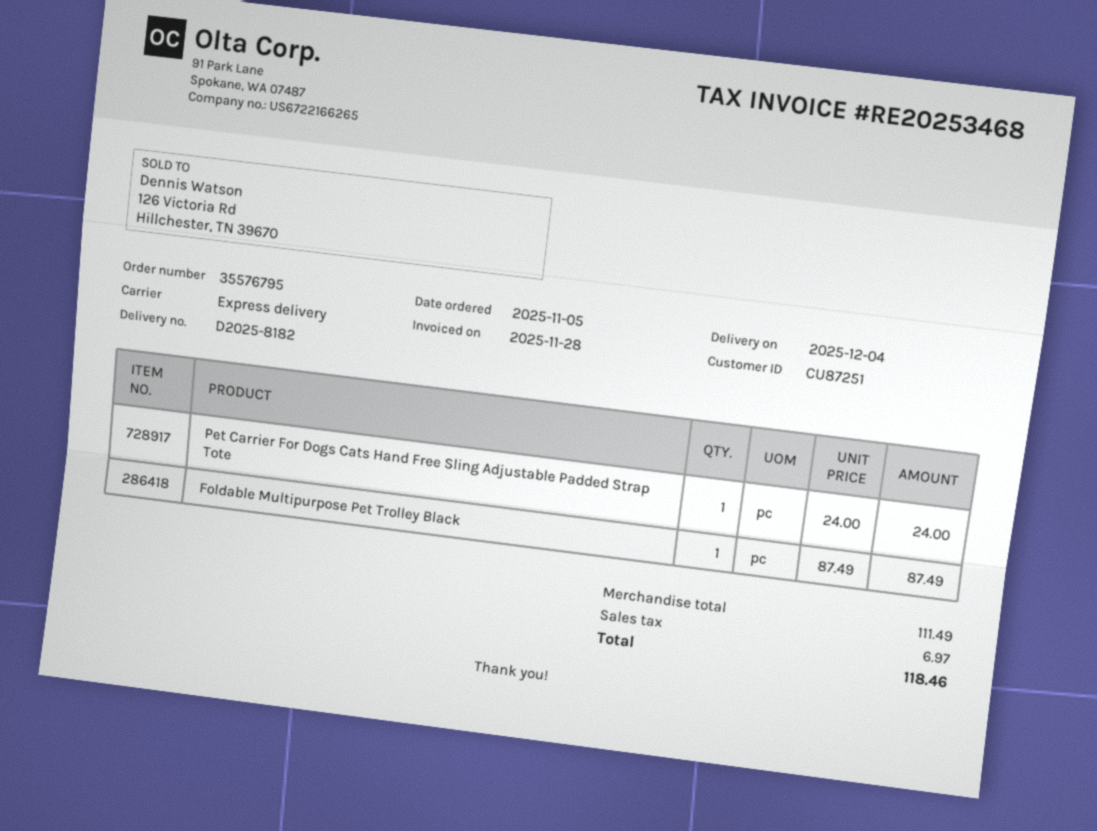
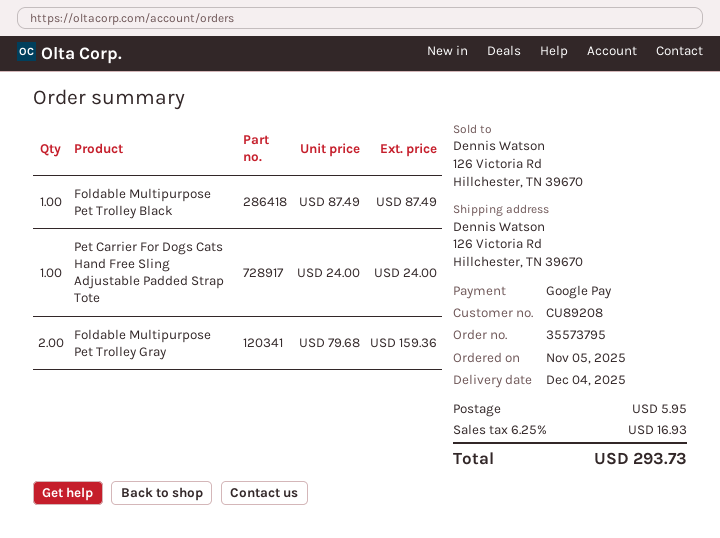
order number: 35576795 -> 35573795
customer number: CU87251 -> CU89208
Foldable Multipurpose Pet Trolley Gray: none -> 2 x 79.68 = 159.36
shipping: none -> 5.95
tax: 6.97 -> 16.93
total: 118.46 -> 293.73

